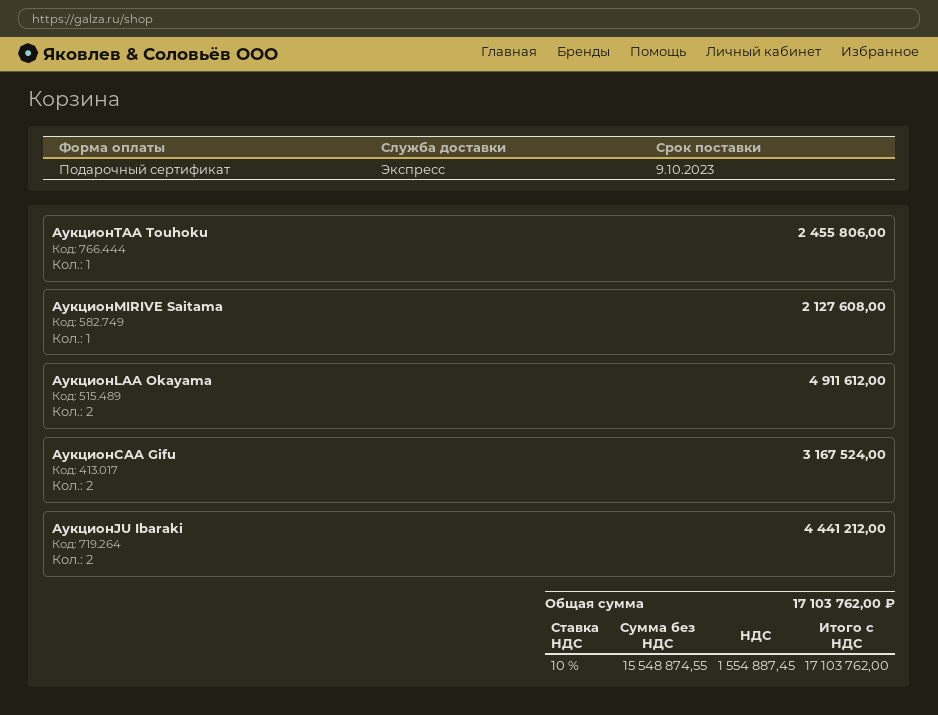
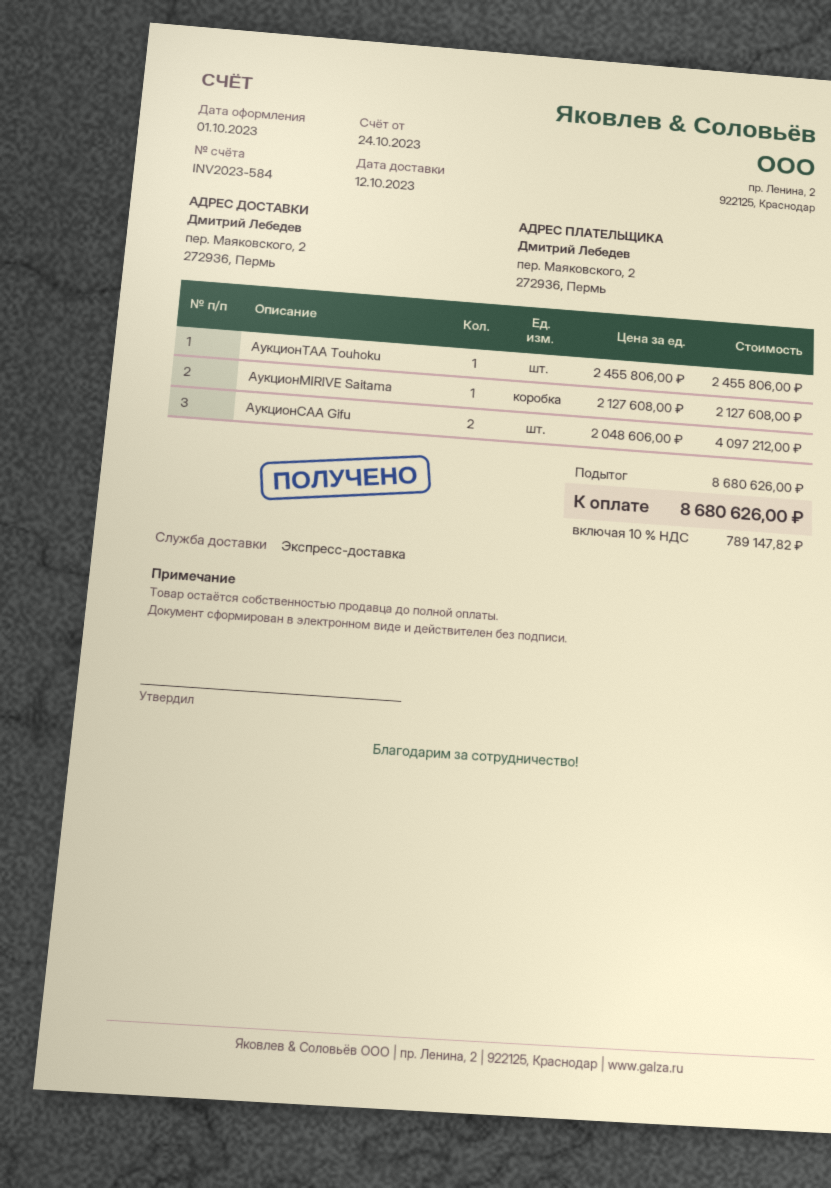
delivery date: 2023-10-09 -> 2023-10-12
АукционLAA Okayama: 2 for 4911612.00 -> none
АукционCAA Gifu: 2 for 3167524.00 -> 2 for 4097212.00
АукционJU Ibaraki: 2 for 4441212.00 -> none
tax: 10% = 1554887.45 -> 10% = 789147.82
total: 17103762.00 -> 8680626.00

